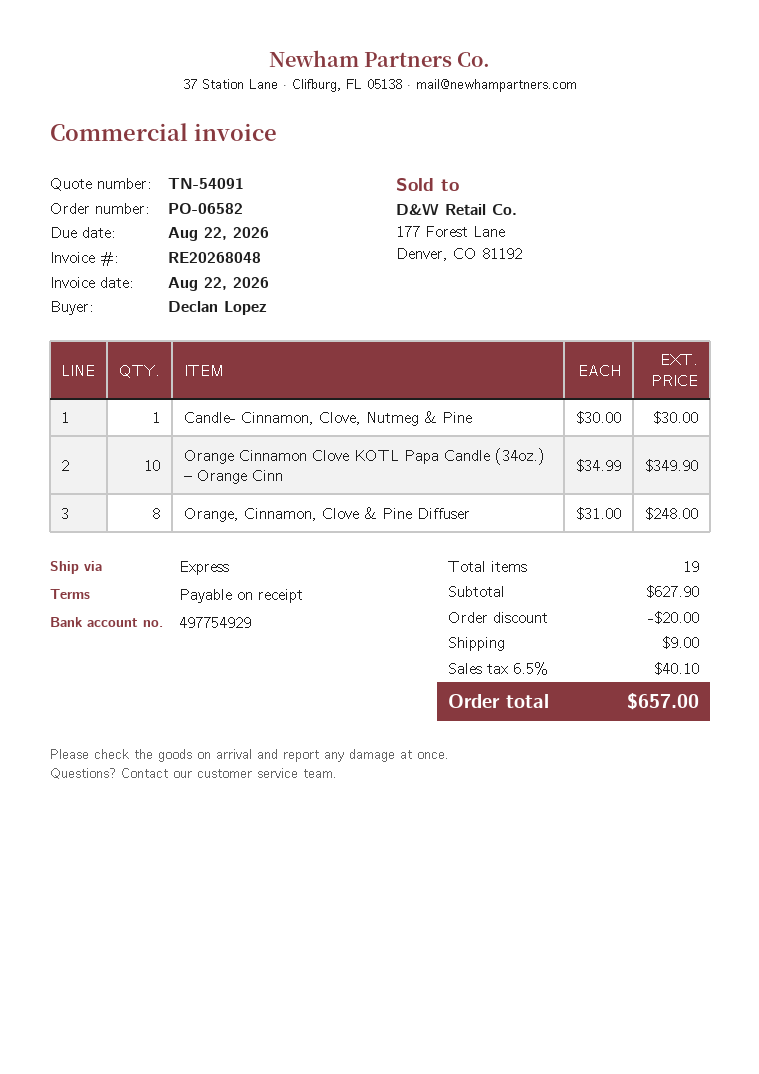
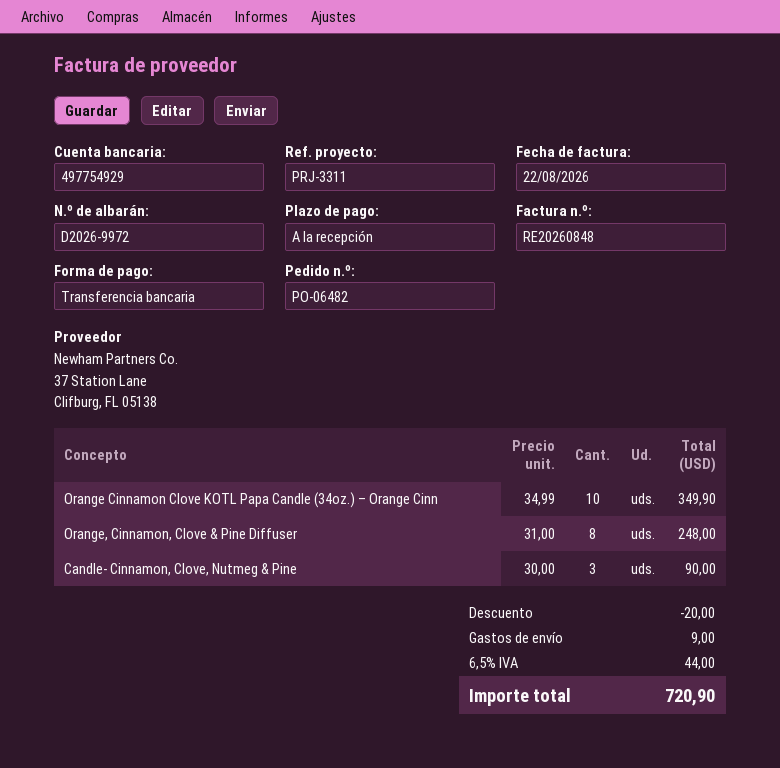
order number: PO-06582 -> PO-06482
invoice number: RE20268048 -> RE20260848
Candle- Cinnamon, Clove, Nutmeg & Pine: 1 x 30.00 = 30.00 -> 3 x 30.00 = 90.00
tax: 6.5% = 40.10 -> 6.5% = 44.00
total: 657.00 -> 720.90

